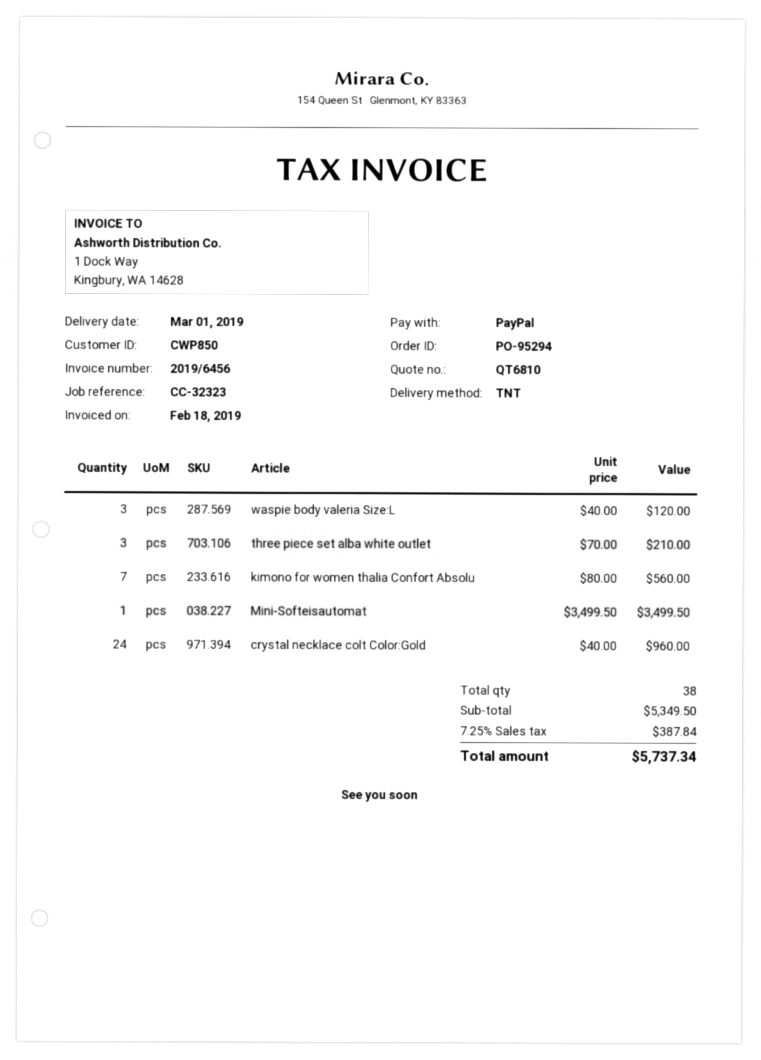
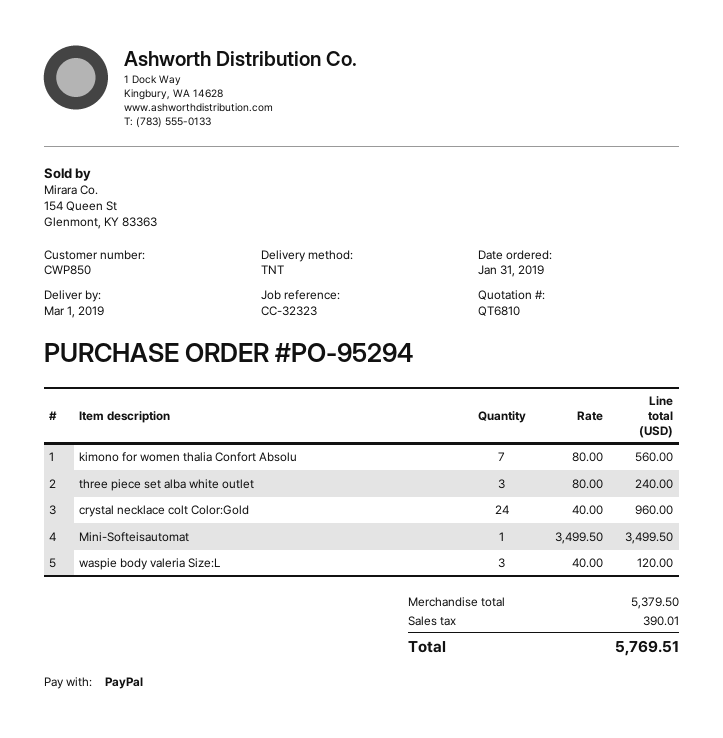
three piece set alba white outlet: 3 x 70.00 = 210.00 -> 3 x 80.00 = 240.00
subtotal: 5349.50 -> 5379.50
tax: 387.84 -> 390.01
total: 5737.34 -> 5769.51

